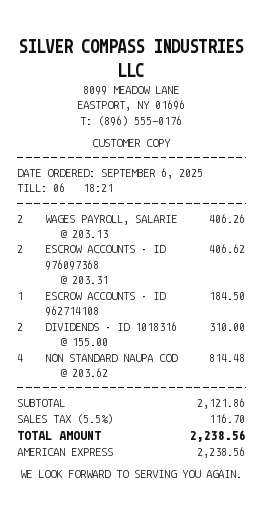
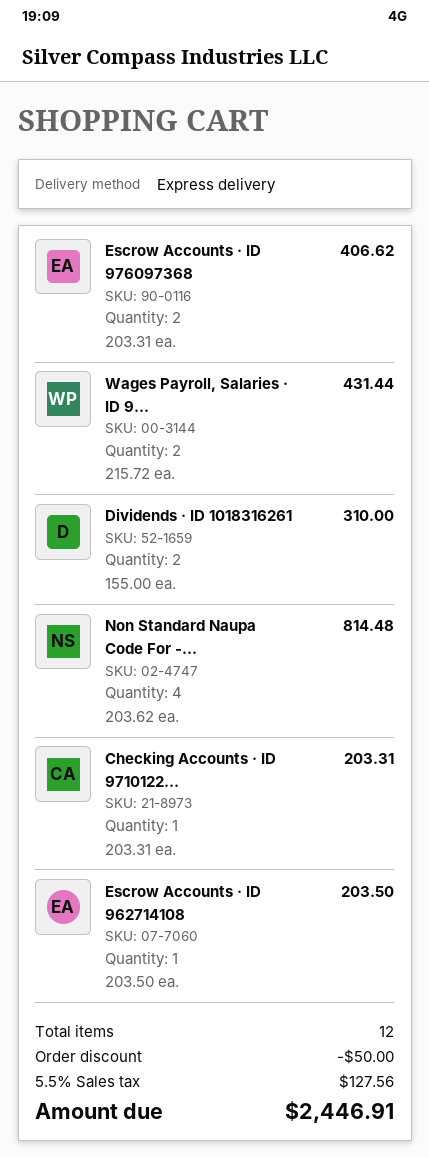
WAGES PAYROLL, SALARIE: 2 x 203.13 = 406.26 -> 2 x 215.72 = 431.44
ESCROW ACCOUNTS · ID 962714108: 1 x 184.50 = 184.50 -> 1 x 203.50 = 203.50
Checking Accounts · ID 9710122...: none -> 1 x 203.31 = 203.31
discount: none -> 50.00
tax: 5.5% = 116.70 -> 5.5% = 127.56
total: 2238.56 -> 2446.91

